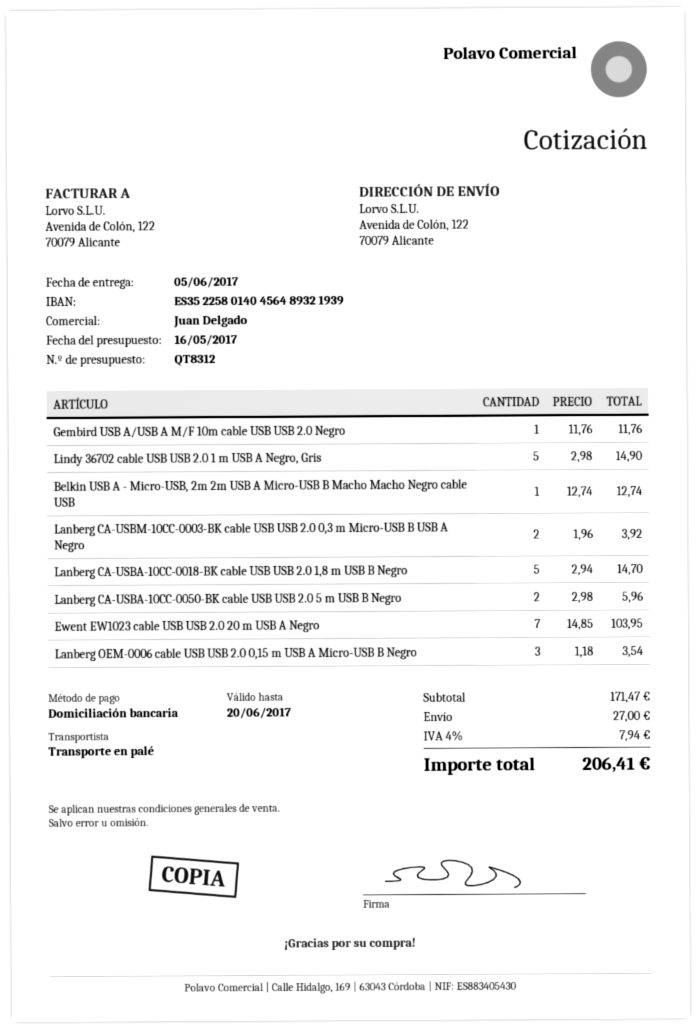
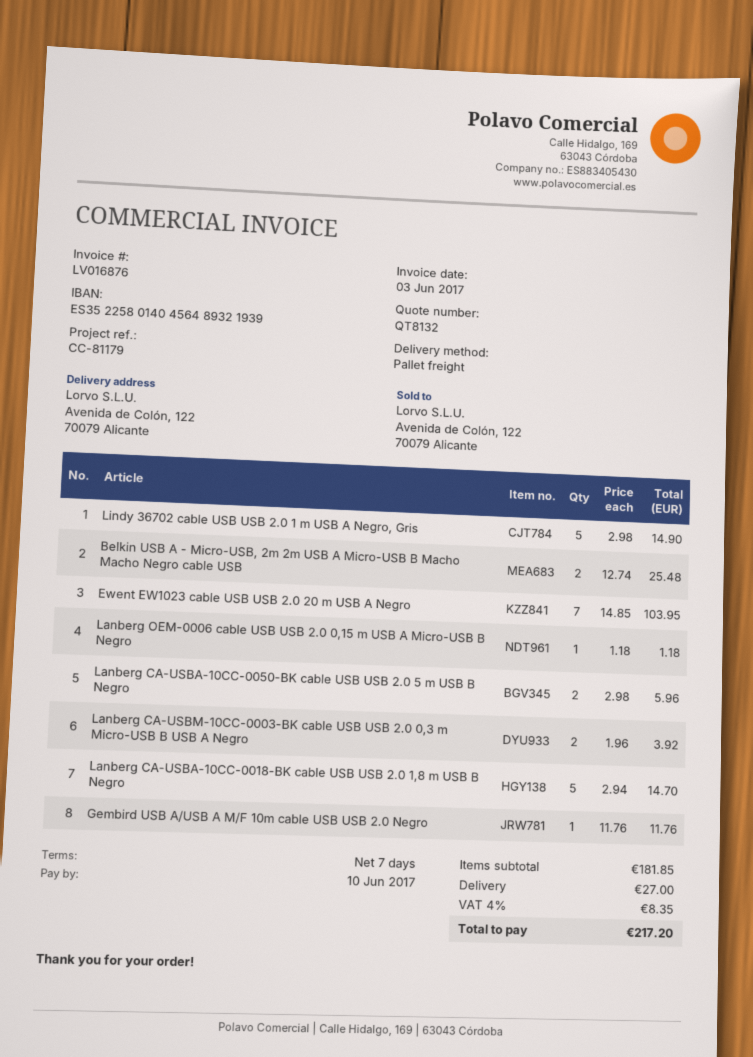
quote number: QT8312 -> QT8132
Belkin USB A - Micro-USB, 2m 2m USB A Micro-USB B Macho Macho Negro cable USB: 1 x 12.74 = 12.74 -> 2 x 12.74 = 25.48
Lanberg OEM-0006 cable USB USB 2.0 0,15 m USB A Micro-USB B Negro: 3 x 1.18 = 3.54 -> 1 x 1.18 = 1.18
subtotal: 171.47 -> 181.85
tax: 4% = 7.94 -> 4% = 8.35
total: 206.41 -> 217.20

